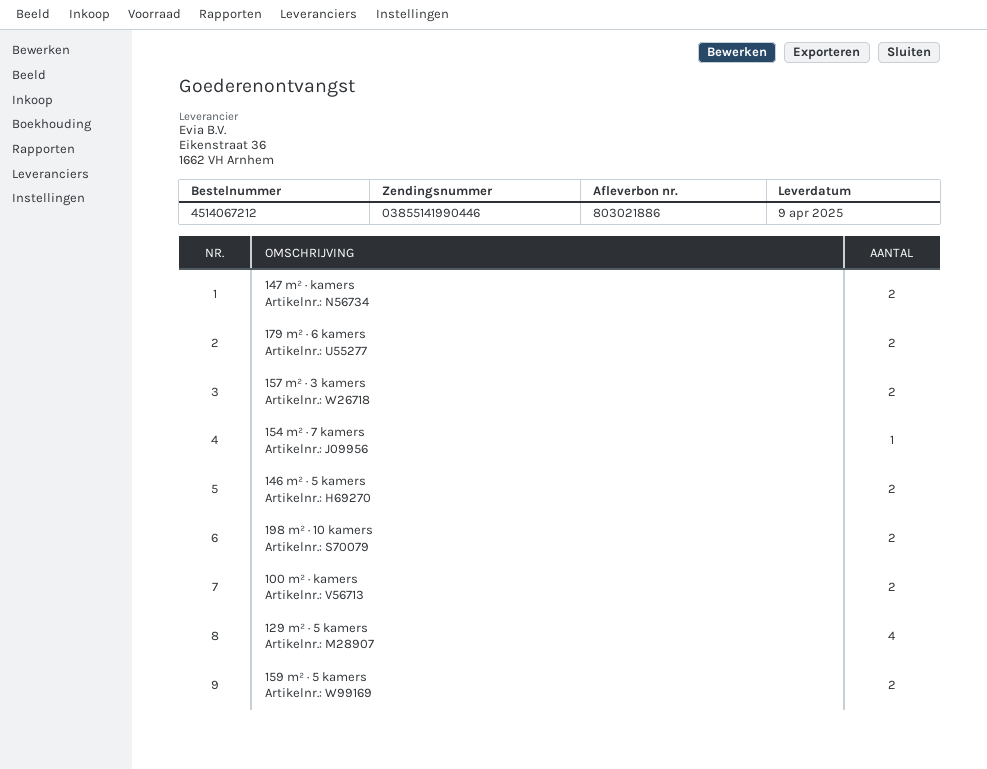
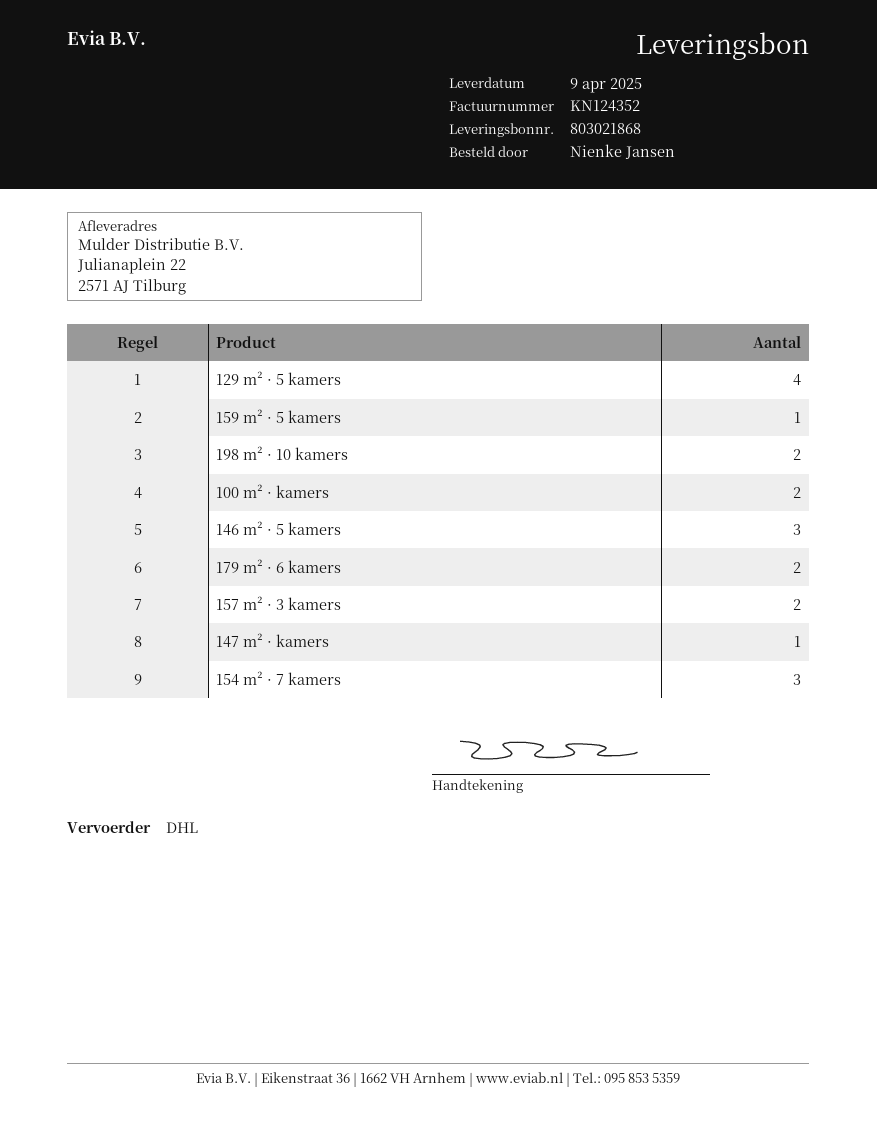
delivery note number: 803021886 -> 803021868
147 m² · kamers: 2 -> 1
154 m² · 7 kamers: 1 -> 3
146 m² · 5 kamers: 2 -> 3
159 m² · 5 kamers: 2 -> 1

